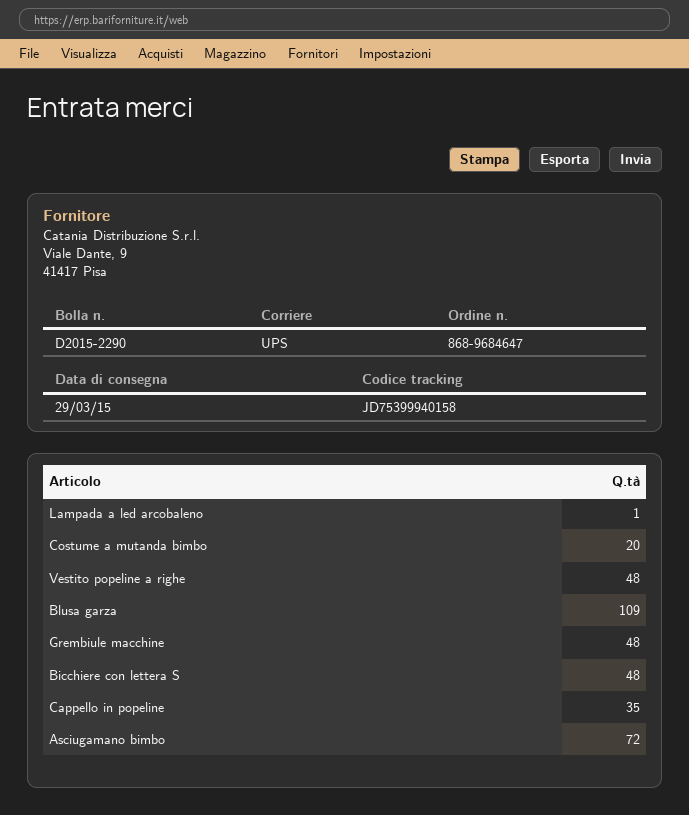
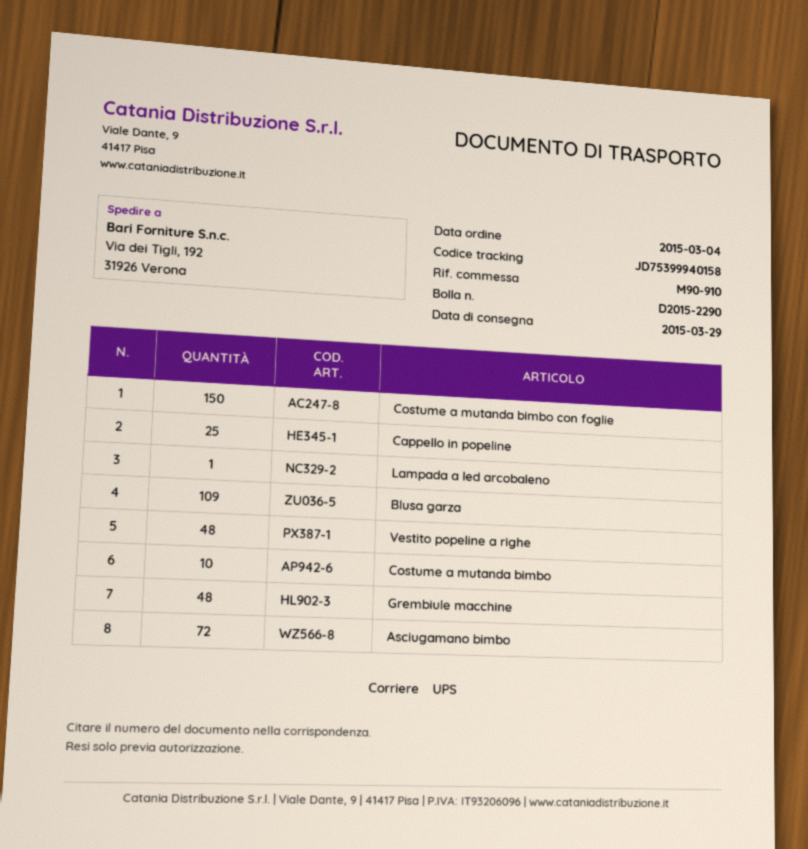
Costume a mutanda bimbo: 20 -> 10
Bicchiere con lettera S: 48 -> none
Cappello in popeline: 35 -> 25
Costume a mutanda bimbo con foglie: none -> 150

